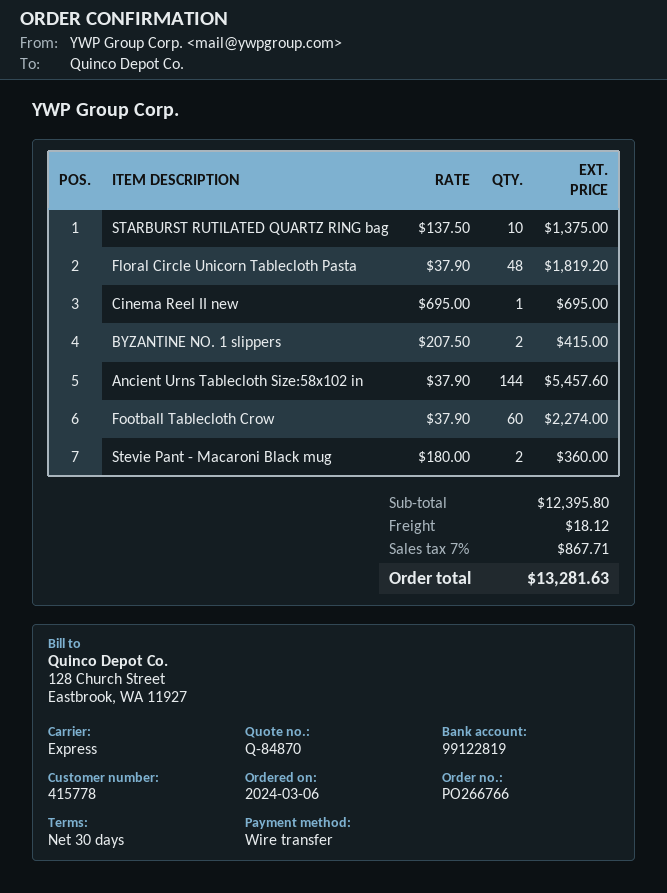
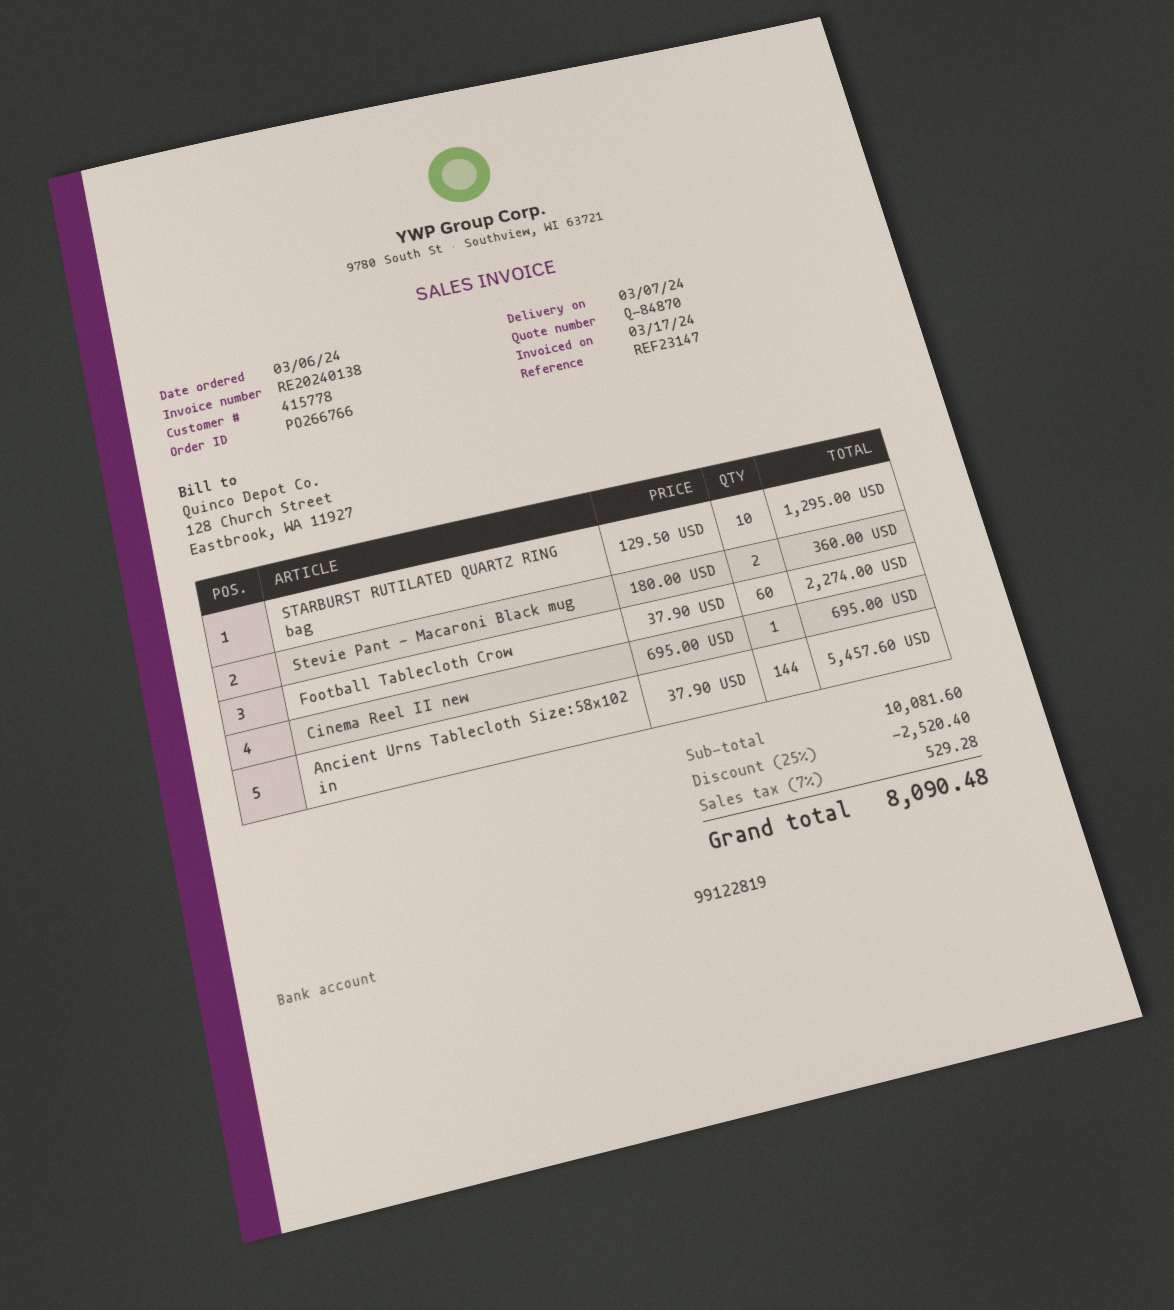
STARBURST RUTILATED QUARTZ RING bag: 10 x 137.50 = 1375.00 -> 10 x 129.50 = 1295.00
Floral Circle Unicorn Tablecloth Pasta: 48 x 37.90 = 1819.20 -> none
BYZANTINE NO. 1 slippers: 2 x 207.50 = 415.00 -> none
subtotal: 12395.80 -> 10081.60
discount: none -> 25% = 2520.40
shipping: 18.12 -> none
tax: 7% = 867.71 -> 7% = 529.28
total: 13281.63 -> 8090.48

